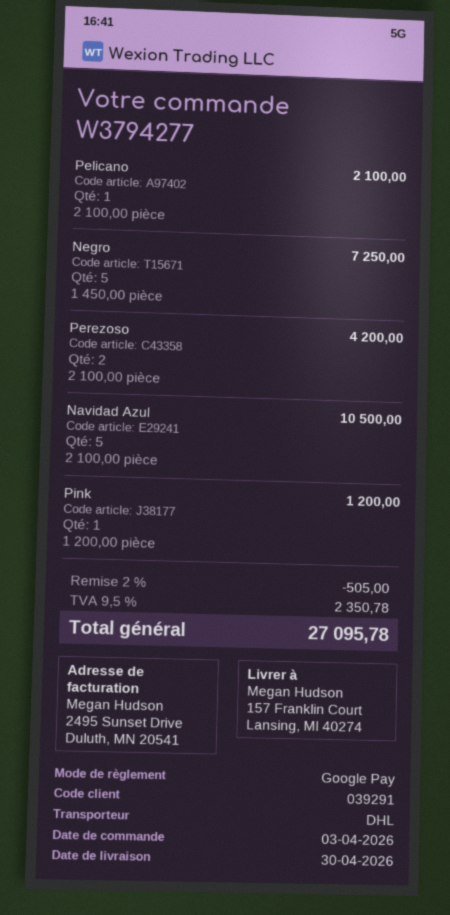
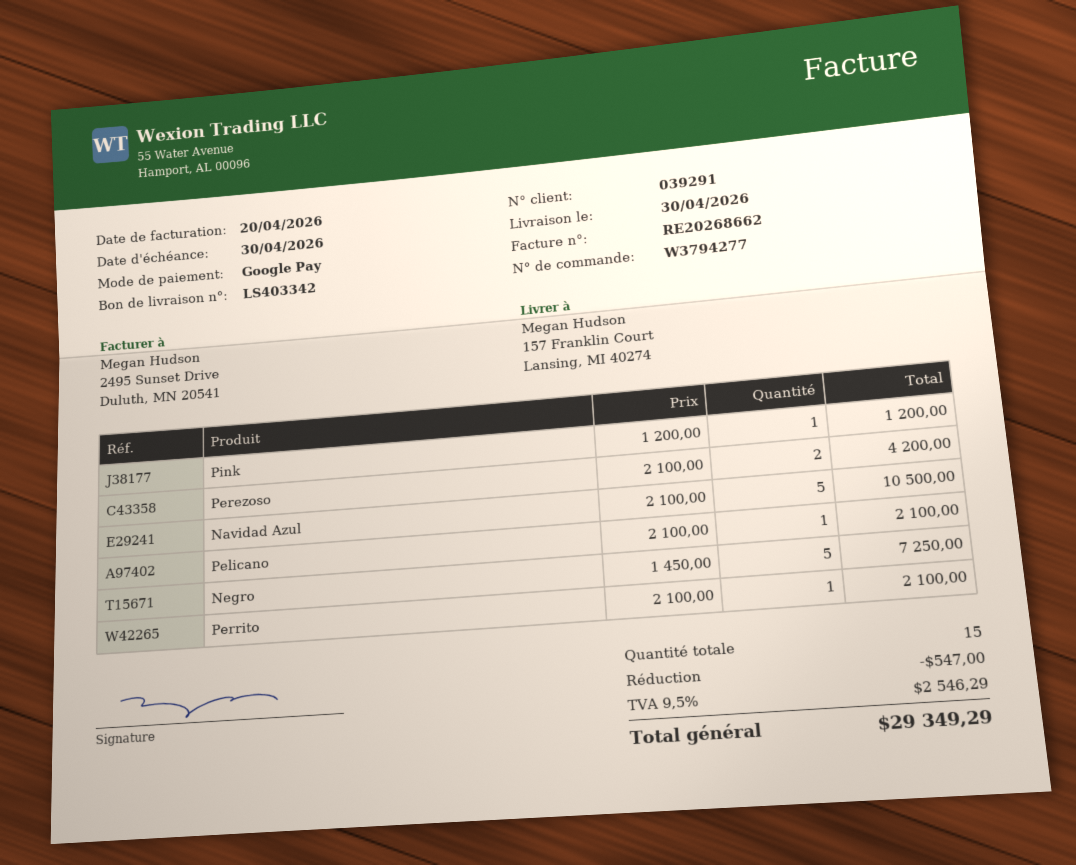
Perrito: none -> 1 x 2100.00 = 2100.00
discount: 505.00 -> 547.00
tax: 9.5% = 2350.78 -> 9.5% = 2546.29
total: 27095.78 -> 29349.29

